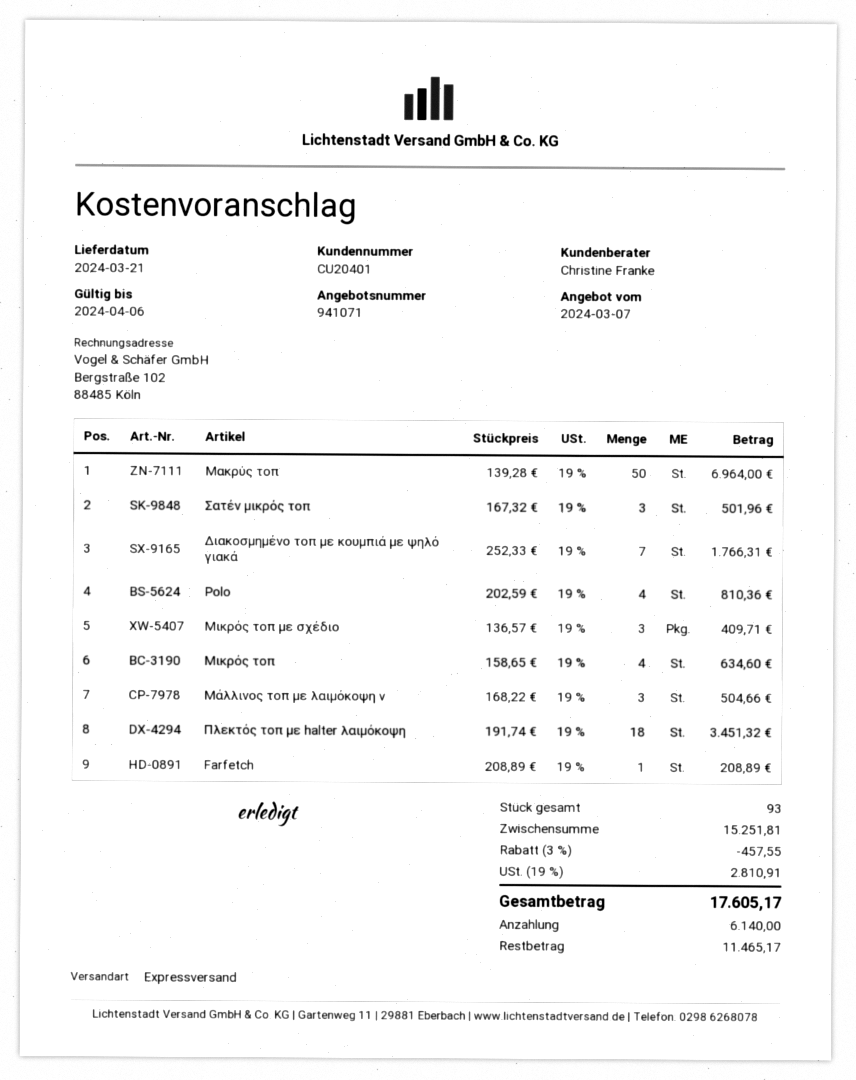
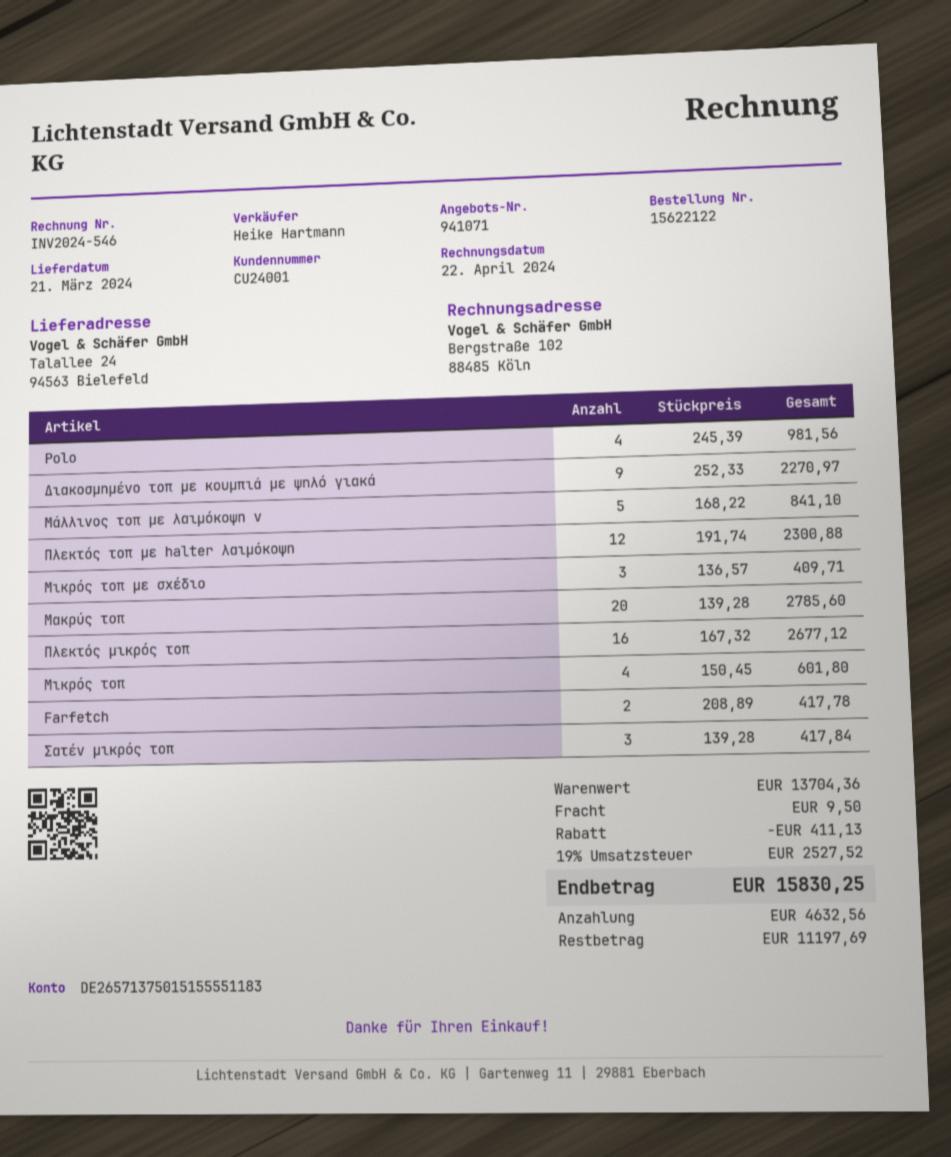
customer number: CU20401 -> CU24001
sales rep: Christine Franke -> Heike Hartmann
Μακρύς τοπ: 50 x 139.28 = 6964.00 -> 20 x 139.28 = 2785.60
Σατέν μικρός τοπ: 3 x 167.32 = 501.96 -> 3 x 139.28 = 417.84
Διακοσμημένο τοπ με κουμπιά με ψηλό γιακά: 7 x 252.33 = 1766.31 -> 9 x 252.33 = 2270.97
Polo: 4 x 202.59 = 810.36 -> 4 x 245.39 = 981.56
Μικρός τοπ: 4 x 158.65 = 634.60 -> 4 x 150.45 = 601.80
Μάλλινος τοπ με λαιμόκοψη v: 3 x 168.22 = 504.66 -> 5 x 168.22 = 841.10
Πλεκτός τοπ με halter λαιμόκοψη: 18 x 191.74 = 3451.32 -> 12 x 191.74 = 2300.88
Farfetch: 1 x 208.89 = 208.89 -> 2 x 208.89 = 417.78
Πλεκτός μικρός τοπ: none -> 16 x 167.32 = 2677.12
subtotal: 15251.81 -> 13704.36
discount: 457.55 -> 411.13
shipping: none -> 9.50
tax: 19% = 2810.91 -> 19% = 2527.52
total: 17605.17 -> 15830.25
deposit: 6140.00 -> 4632.56
balance: 11465.17 -> 11197.69

